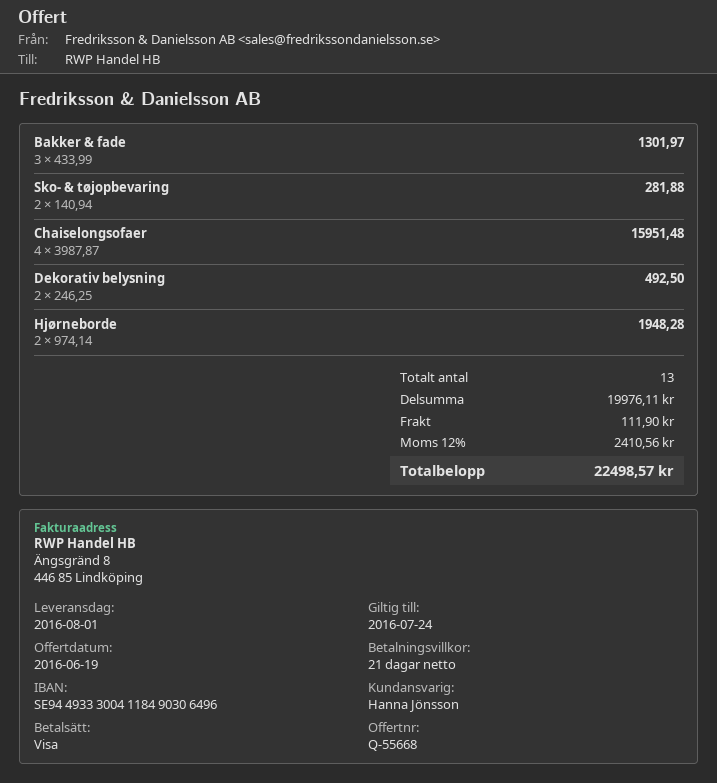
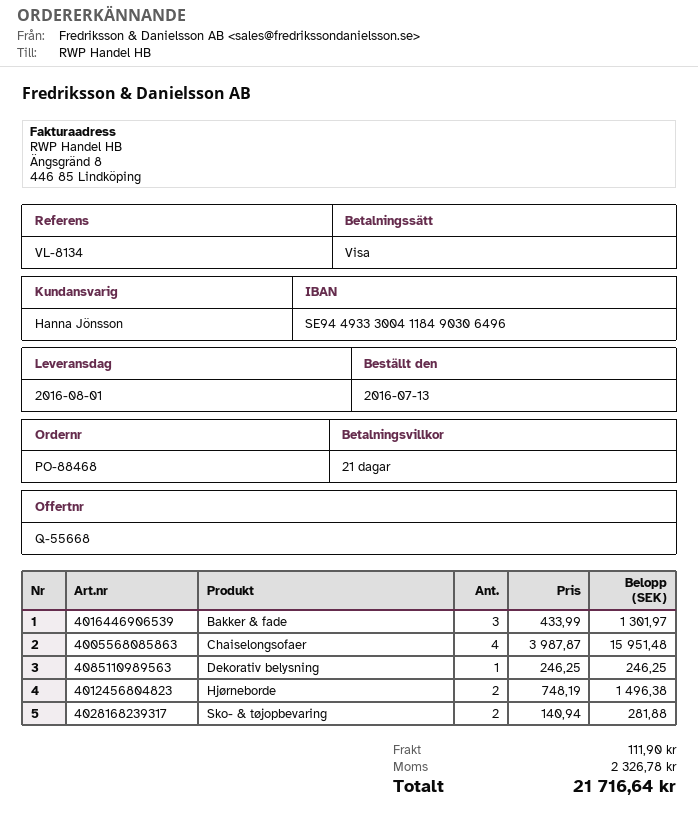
Dekorativ belysning: 2 x 246.25 = 492.50 -> 1 x 246.25 = 246.25
Hjørneborde: 2 x 974.14 = 1948.28 -> 2 x 748.19 = 1496.38
tax: 2410.56 -> 2326.78
total: 22498.57 -> 21716.64

